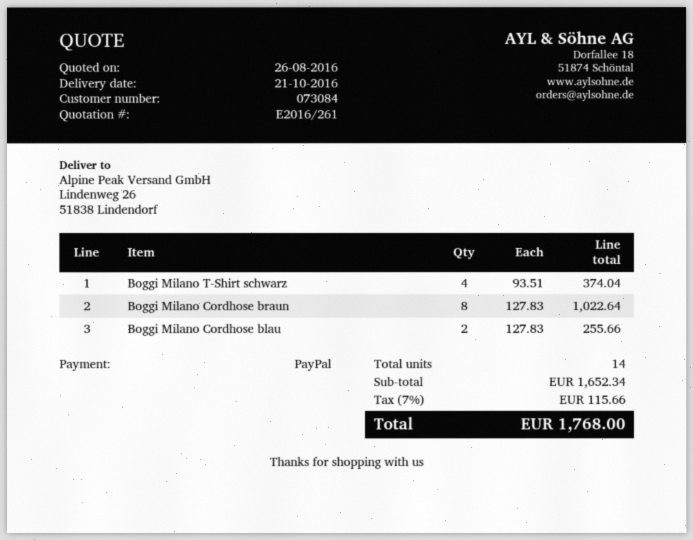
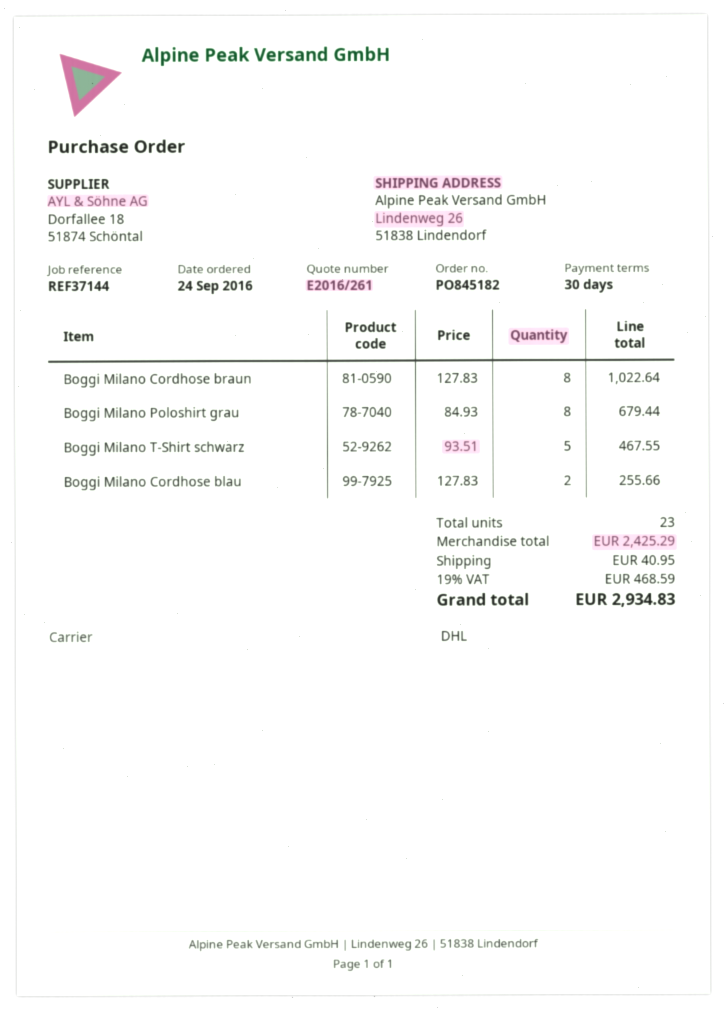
Boggi Milano T-Shirt schwarz: 4 x 93.51 = 374.04 -> 5 x 93.51 = 467.55
Boggi Milano Poloshirt grau: none -> 8 x 84.93 = 679.44
total quantity: 14 -> 23
subtotal: 1652.34 -> 2425.29
shipping: none -> 40.95
tax: 7% = 115.66 -> 19% = 468.59
total: 1768.00 -> 2934.83

